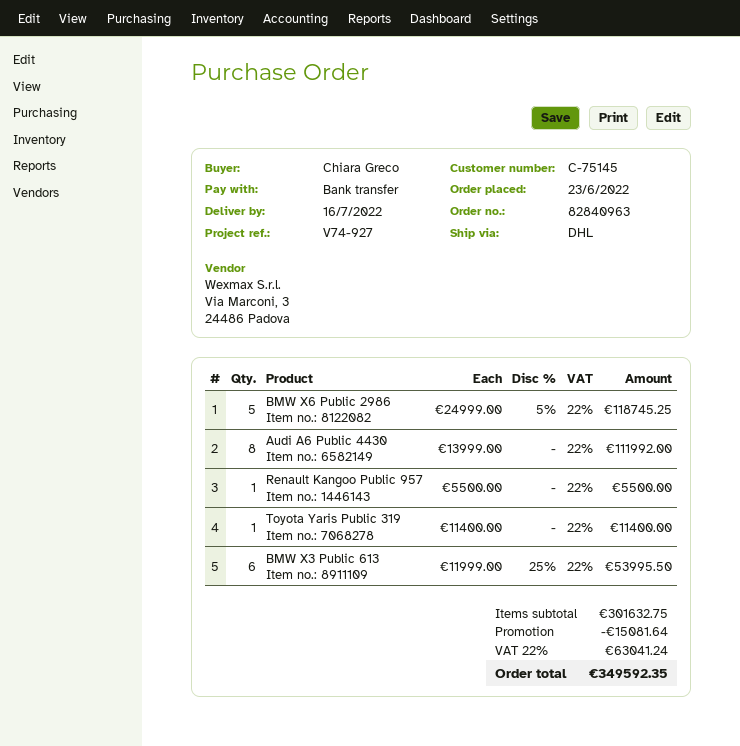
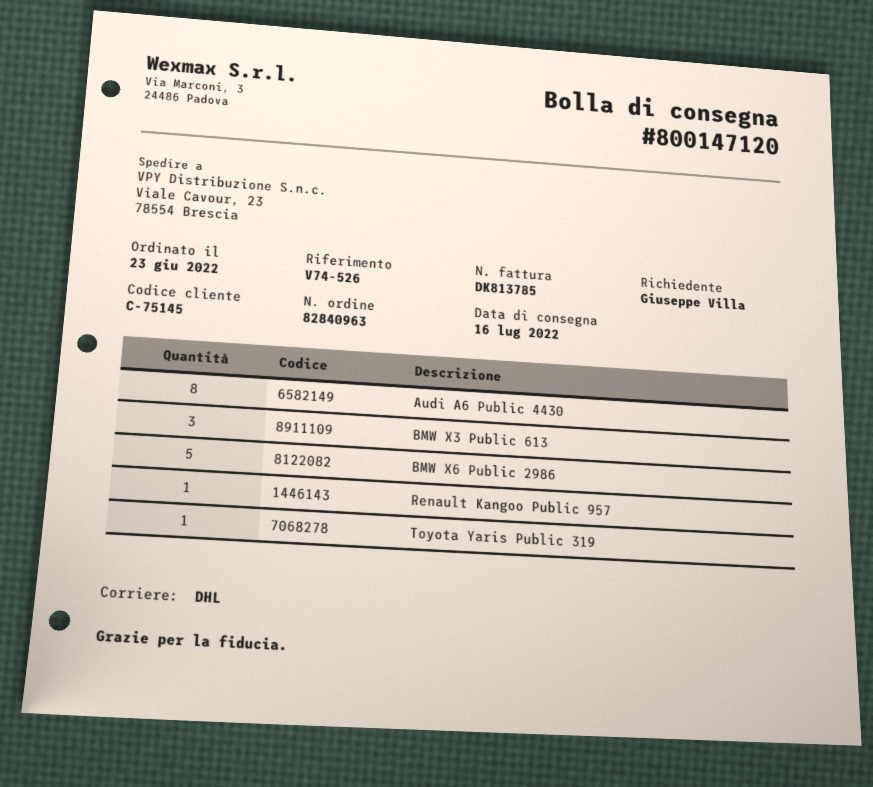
reference: V74-927 -> V74-526
ordered by: Chiara Greco -> Giuseppe Villa
BMW X3 Public 613: 6 -> 3

